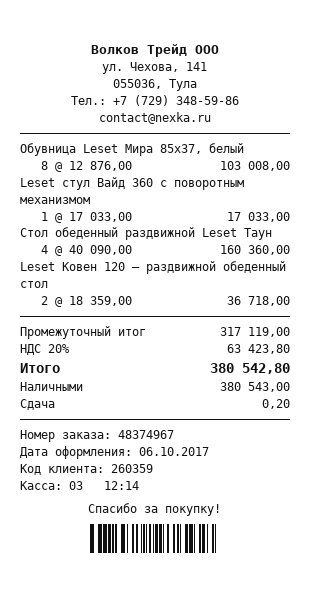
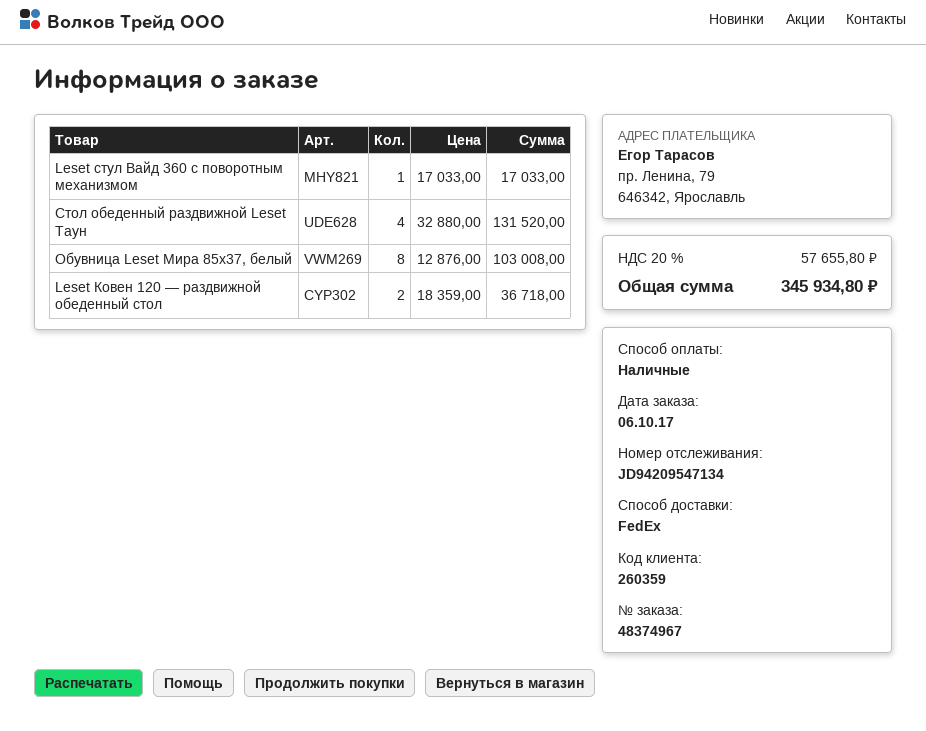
Стол обеденный раздвижной Leset Таун: 4 x 40090.00 = 160360.00 -> 4 x 32880.00 = 131520.00
tax: 20% = 63423.80 -> 20% = 57655.80
total: 380542.80 -> 345934.80

